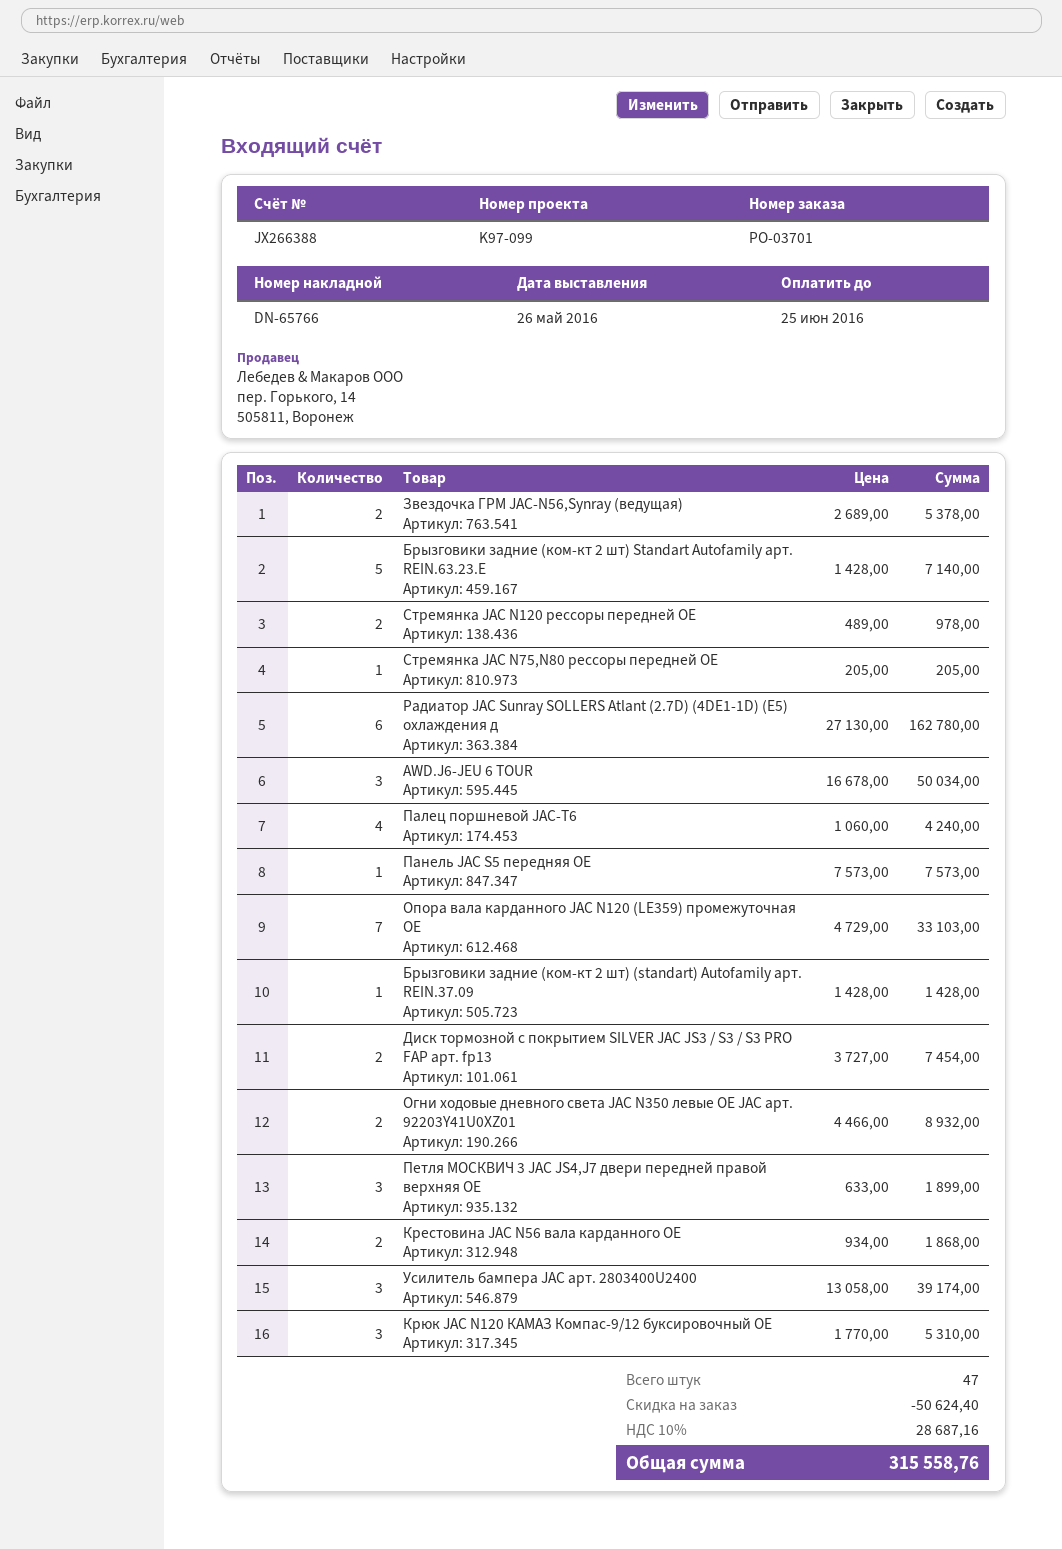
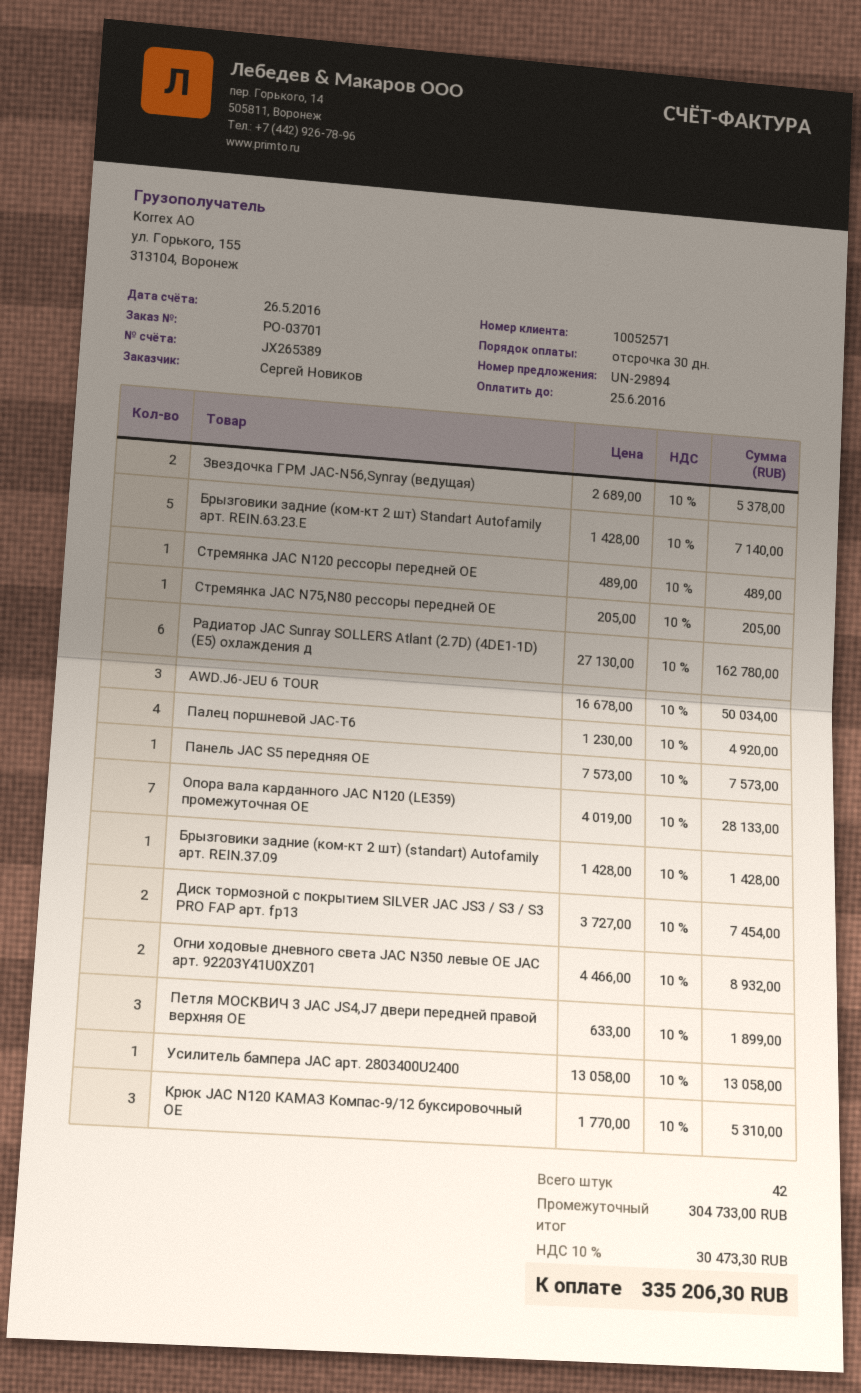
invoice number: JX266388 -> JX265389
Стремянка JAC N120 рессоры передней OE: 2 x 489.00 = 978.00 -> 1 x 489.00 = 489.00
Палец поршневой JAC-T6: 4 x 1060.00 = 4240.00 -> 4 x 1230.00 = 4920.00
Опора вала карданного JAC N120 (LE359) промежуточная OE: 7 x 4729.00 = 33103.00 -> 7 x 4019.00 = 28133.00
Крестовина JAC N56 вала карданного OE: 2 x 934.00 = 1868.00 -> none
Усилитель бампера JAC арт. 2803400U2400: 3 x 13058.00 = 39174.00 -> 1 x 13058.00 = 13058.00
total quantity: 47 -> 42
discount: 50624.40 -> none
tax: 10% = 28687.16 -> 10% = 30473.30
total: 315558.76 -> 335206.30

